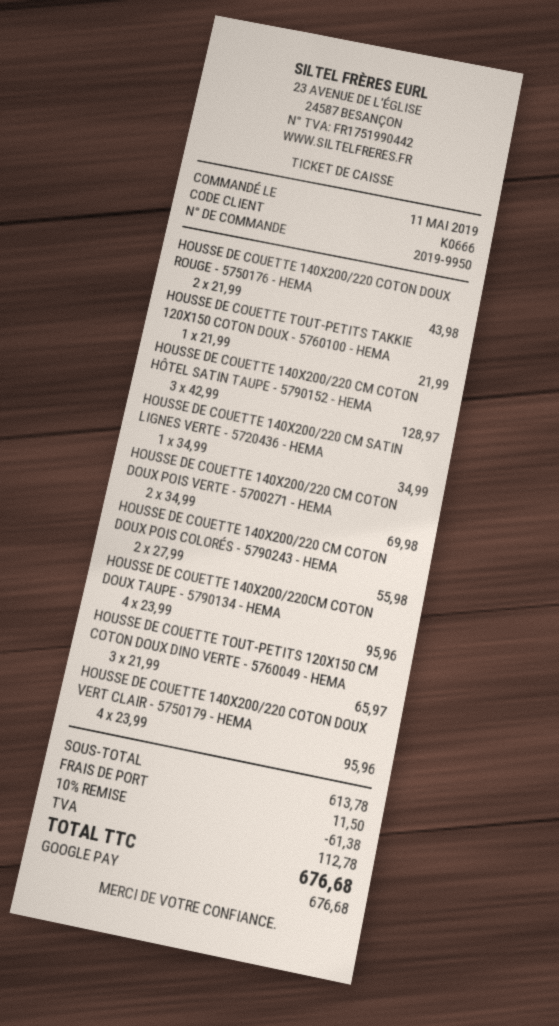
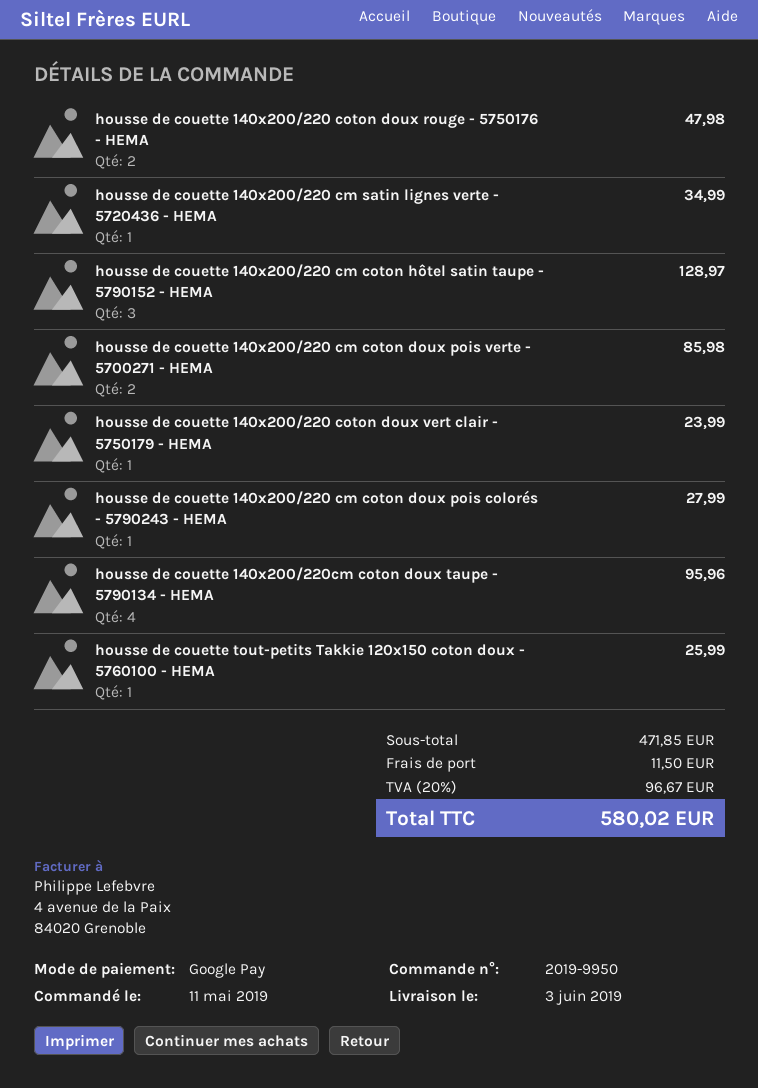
HOUSSE DE COUETTE 140X200/220 COTON DOUX ROUGE - 5750176 - HEMA: 2 for 43.98 -> 2 for 47.98
HOUSSE DE COUETTE TOUT-PETITS TAKKIE 120X150 COTON DOUX - 5760100 - HEMA: 1 for 21.99 -> 1 for 25.99
HOUSSE DE COUETTE 140X200/220 CM COTON DOUX POIS VERTE - 5700271 - HEMA: 2 for 69.98 -> 2 for 85.98
HOUSSE DE COUETTE 140X200/220 CM COTON DOUX POIS COLORÉS - 5790243 - HEMA: 2 for 55.98 -> 1 for 27.99
HOUSSE DE COUETTE TOUT-PETITS 120X150 CM COTON DOUX DINO VERTE - 5760049 - HEMA: 3 for 65.97 -> none
HOUSSE DE COUETTE 140X200/220 COTON DOUX VERT CLAIR - 5750179 - HEMA: 4 for 95.96 -> 1 for 23.99
subtotal: 613.78 -> 471.85
discount: 10% = 61.38 -> none
tax: 112.78 -> 96.67
total: 676.68 -> 580.02

